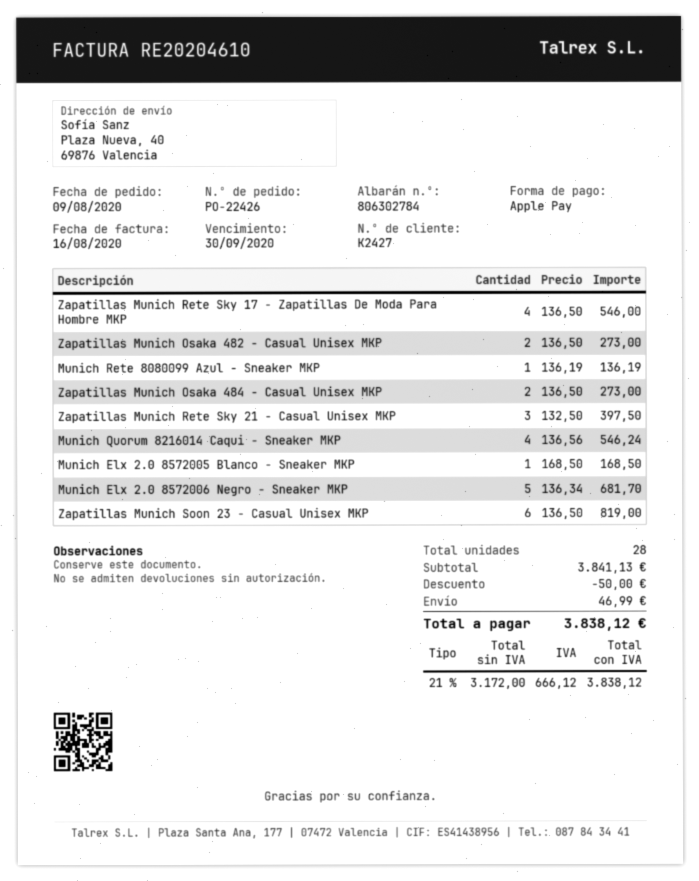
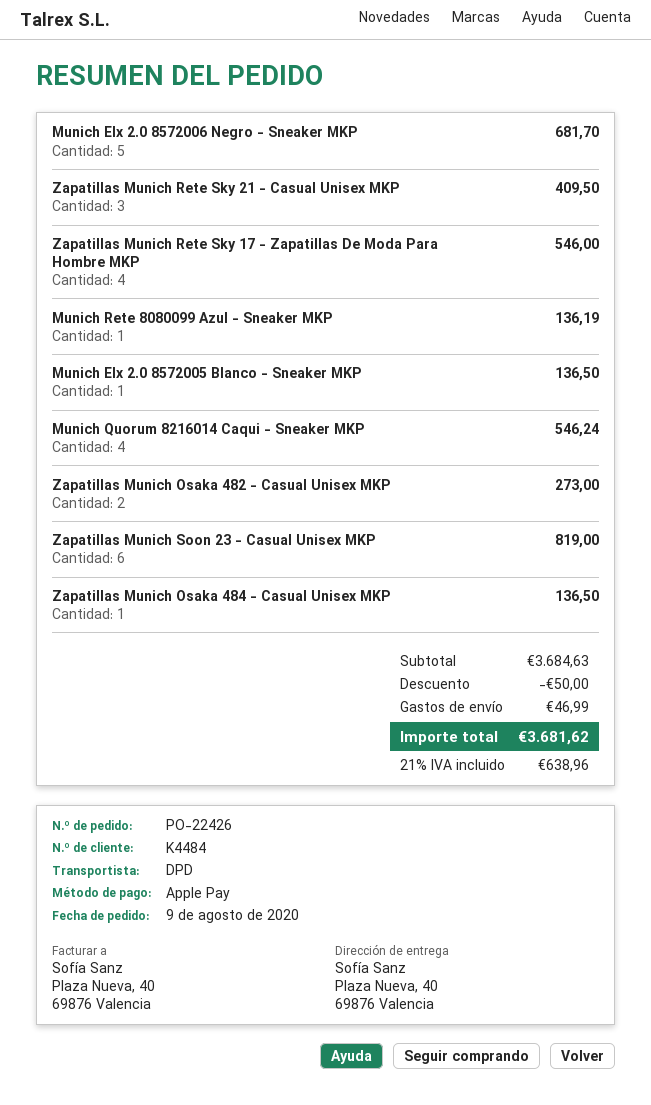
customer number: K2427 -> K4484
Zapatillas Munich Osaka 484 - Casual Unisex MKP: 2 for 273.00 -> 1 for 136.50
Zapatillas Munich Rete Sky 21 - Casual Unisex MKP: 3 for 397.50 -> 3 for 409.50
Munich Elx 2.0 8572005 Blanco - Sneaker MKP: 1 for 168.50 -> 1 for 136.50
subtotal: 3841.13 -> 3684.63
tax: 21% = 666.12 -> 21% = 638.96
total: 3838.12 -> 3681.62

